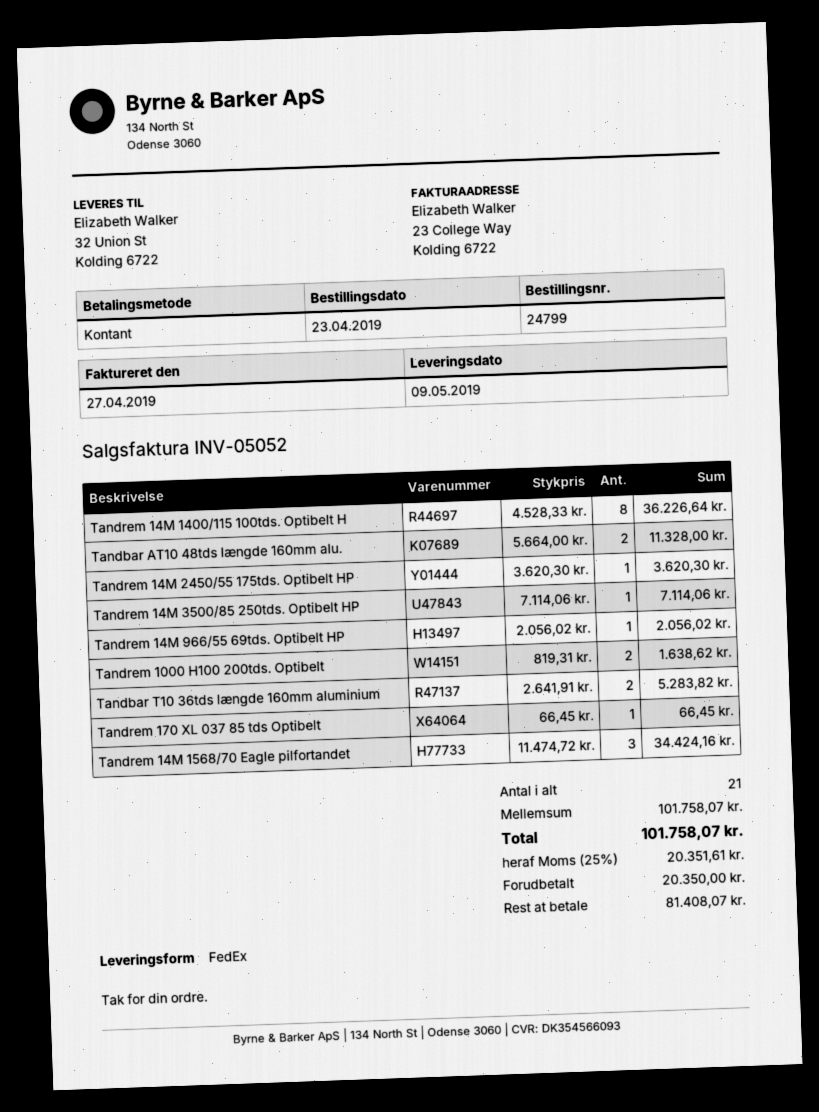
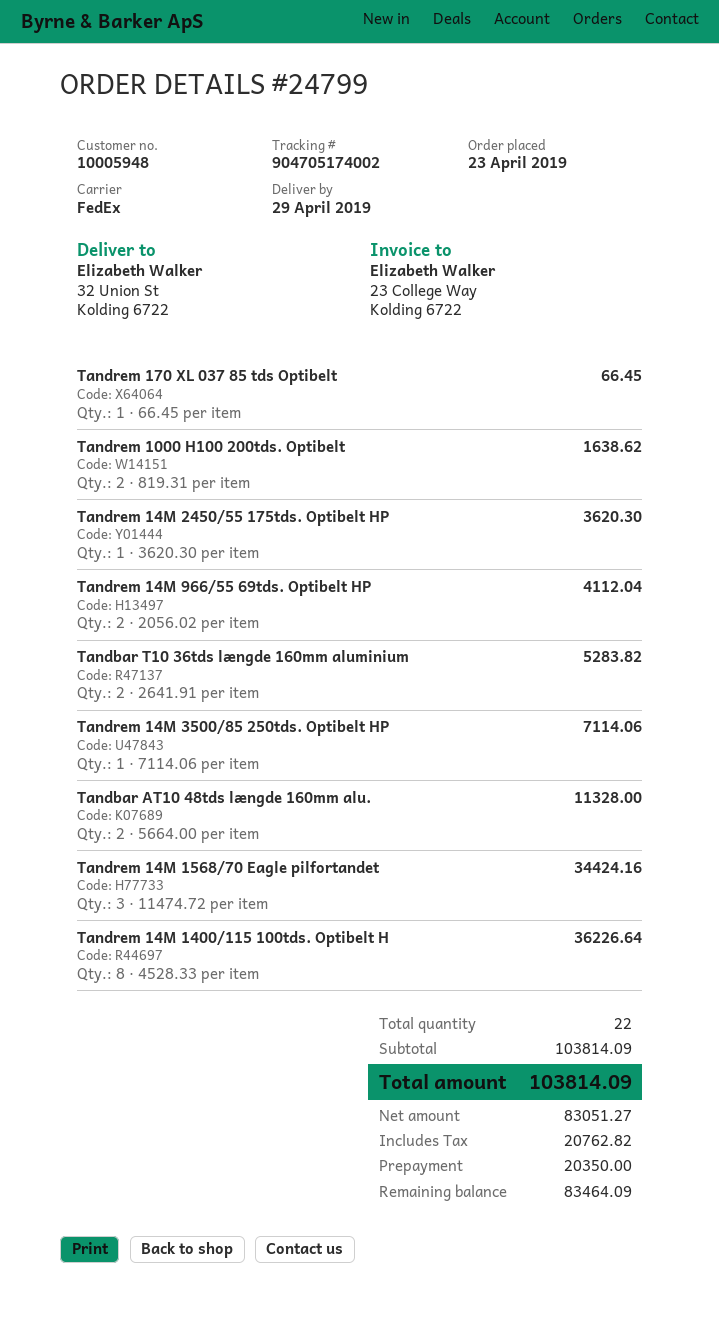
delivery date: 2019-05-09 -> 2019-04-29
Tandrem 14M 966/55 69tds. Optibelt HP: 1 x 2056.02 = 2056.02 -> 2 x 2056.02 = 4112.04
total quantity: 21 -> 22
subtotal: 101758.07 -> 103814.09
tax: 20351.61 -> 20762.82
total: 101758.07 -> 103814.09
balance: 81408.07 -> 83464.09

